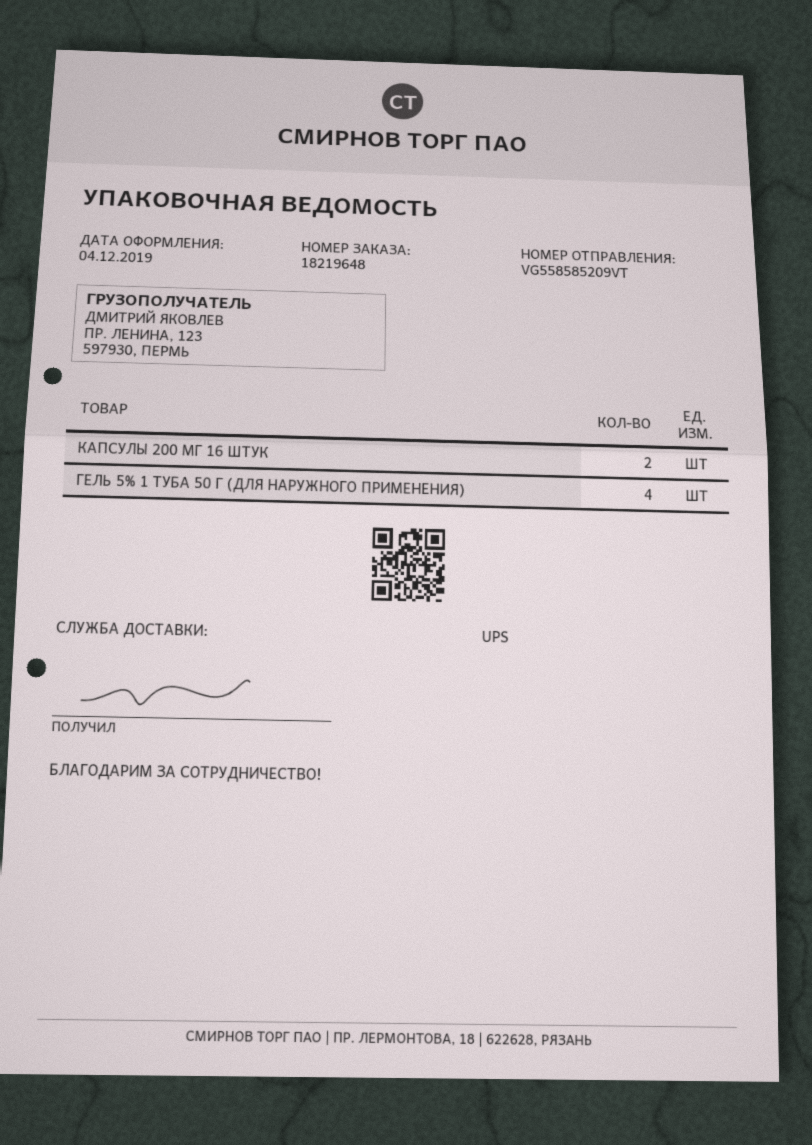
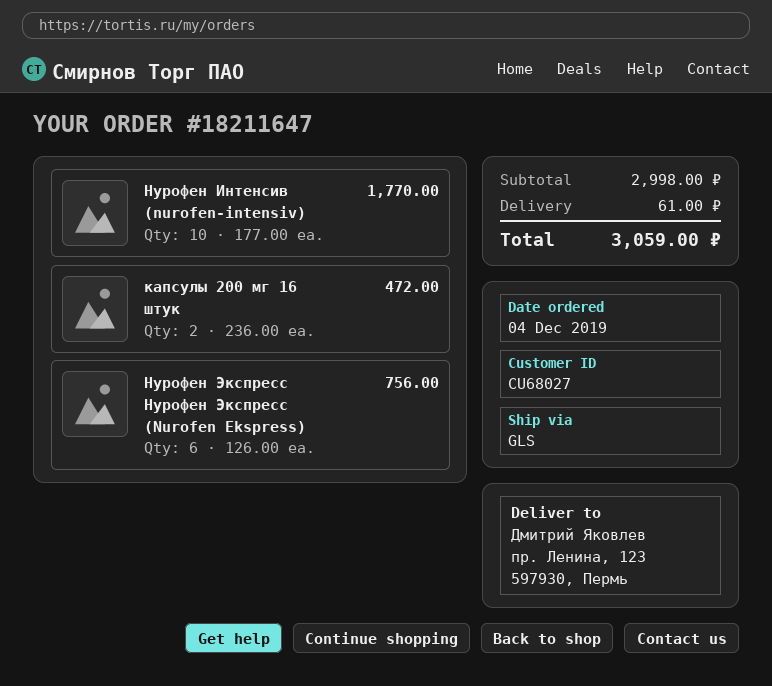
order number: 18219648 -> 18211647
shipping method: UPS -> GLS
ГЕЛЬ 5% 1 ТУБА 50 Г (ДЛЯ НАРУЖНОГО ПРИМЕНЕНИЯ): 4 -> none
Нурофен Интенсив (nurofen-intensiv): none -> 10
Нурофен Экспресс Нурофен Экспресс (Nurofen Ekspress): none -> 6

